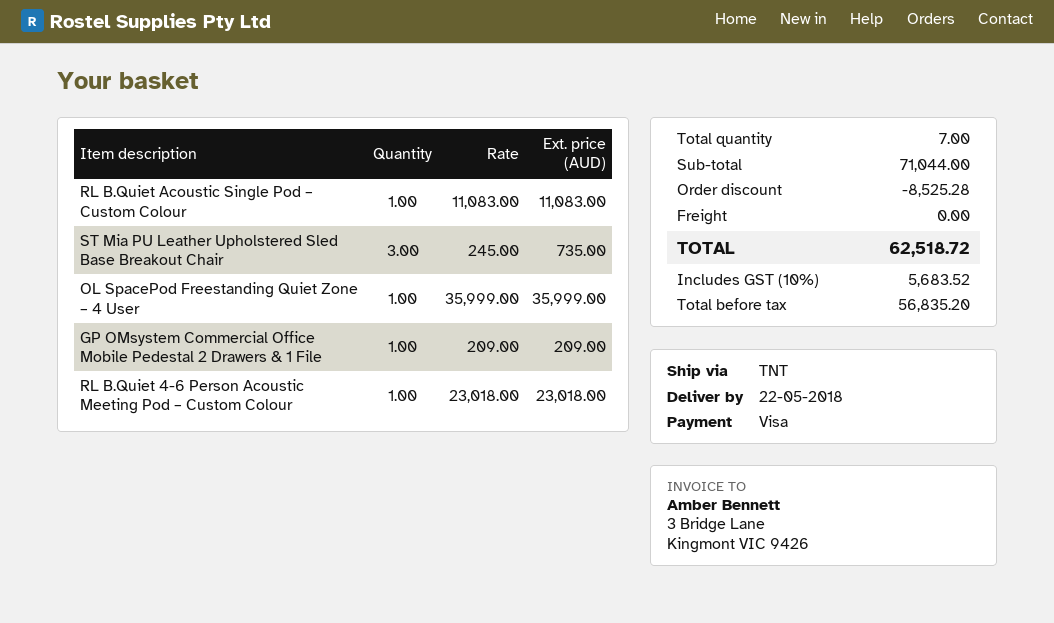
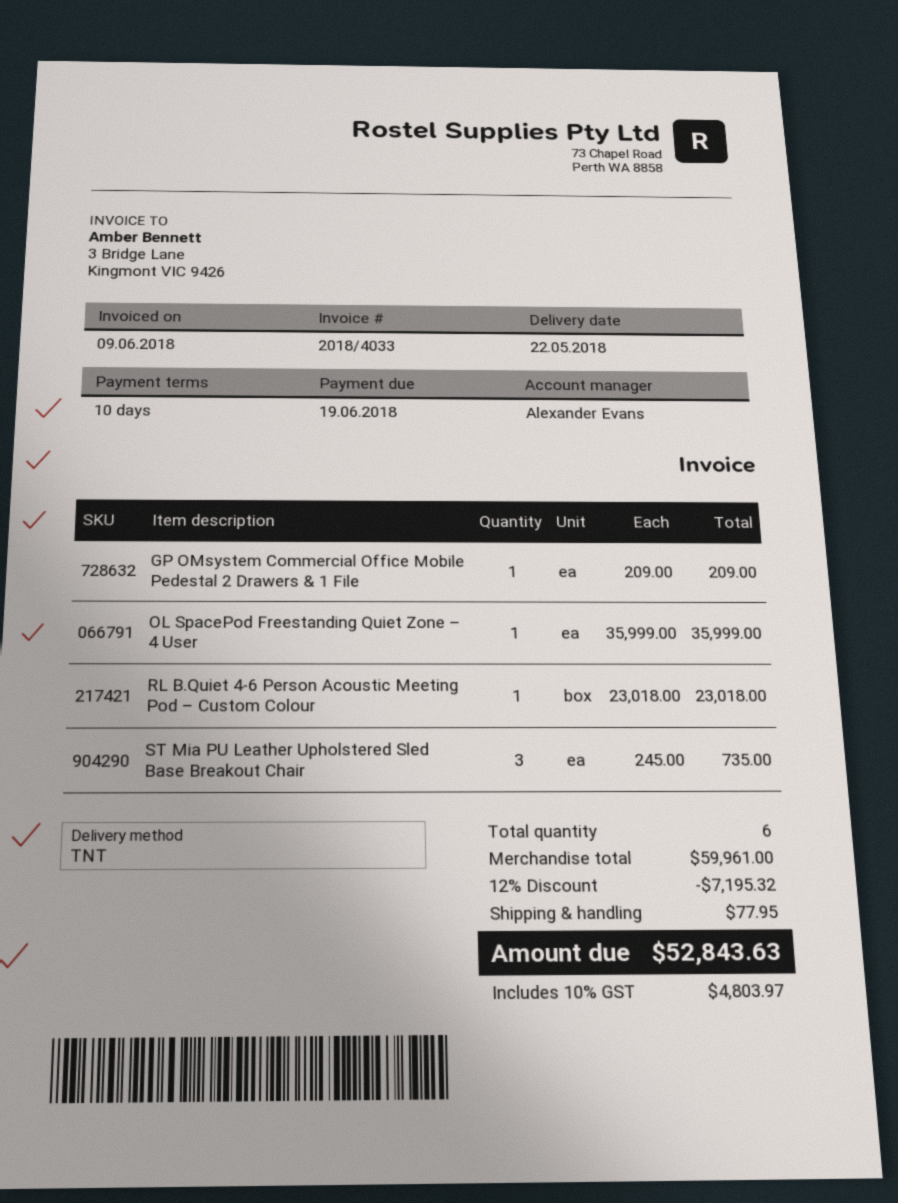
RL B.Quiet Acoustic Single Pod – Custom Colour: 1 x 11083.00 = 11083.00 -> none
total quantity: 7 -> 6
subtotal: 71044.00 -> 59961.00
discount: 8525.28 -> 7195.32
shipping: 0.00 -> 77.95
tax: 10% = 5683.52 -> 10% = 4803.97
total: 62518.72 -> 52843.63

